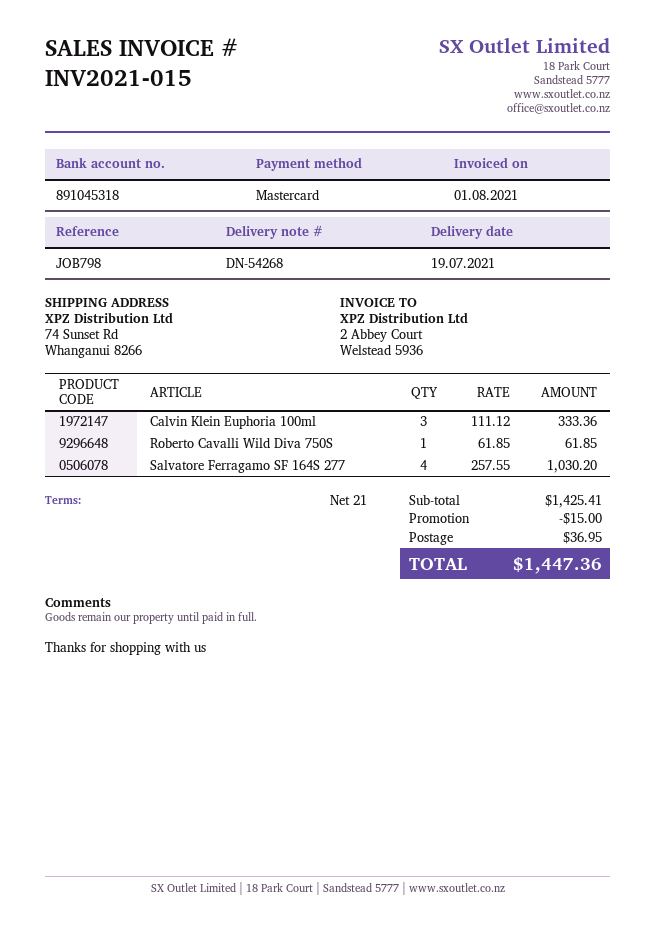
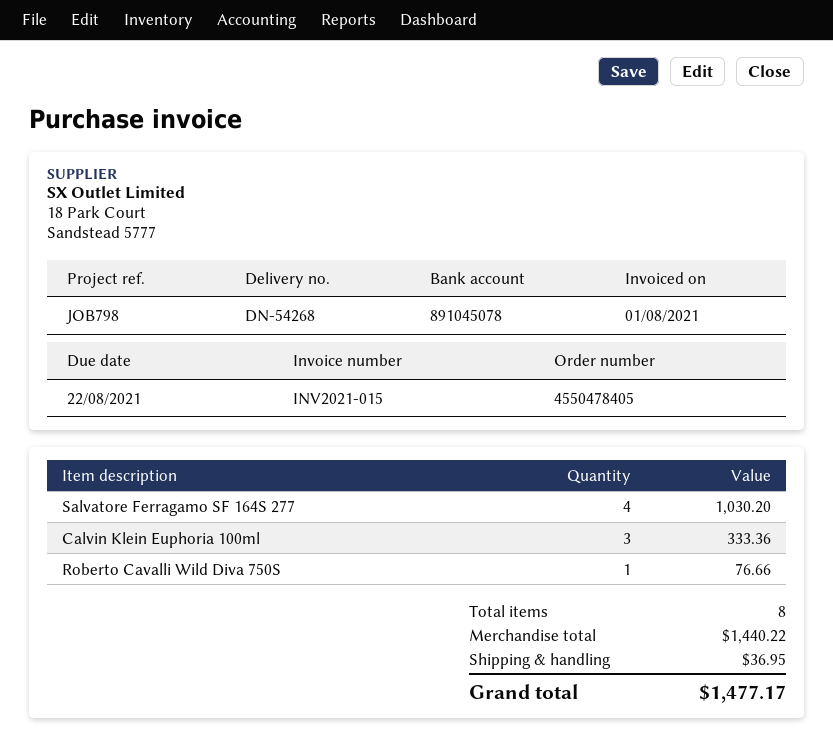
bank account: 891045318 -> 891045078
Roberto Cavalli Wild Diva 750S: 1 for 61.85 -> 1 for 76.66
subtotal: 1425.41 -> 1440.22
discount: 15.00 -> none
total: 1447.36 -> 1477.17

